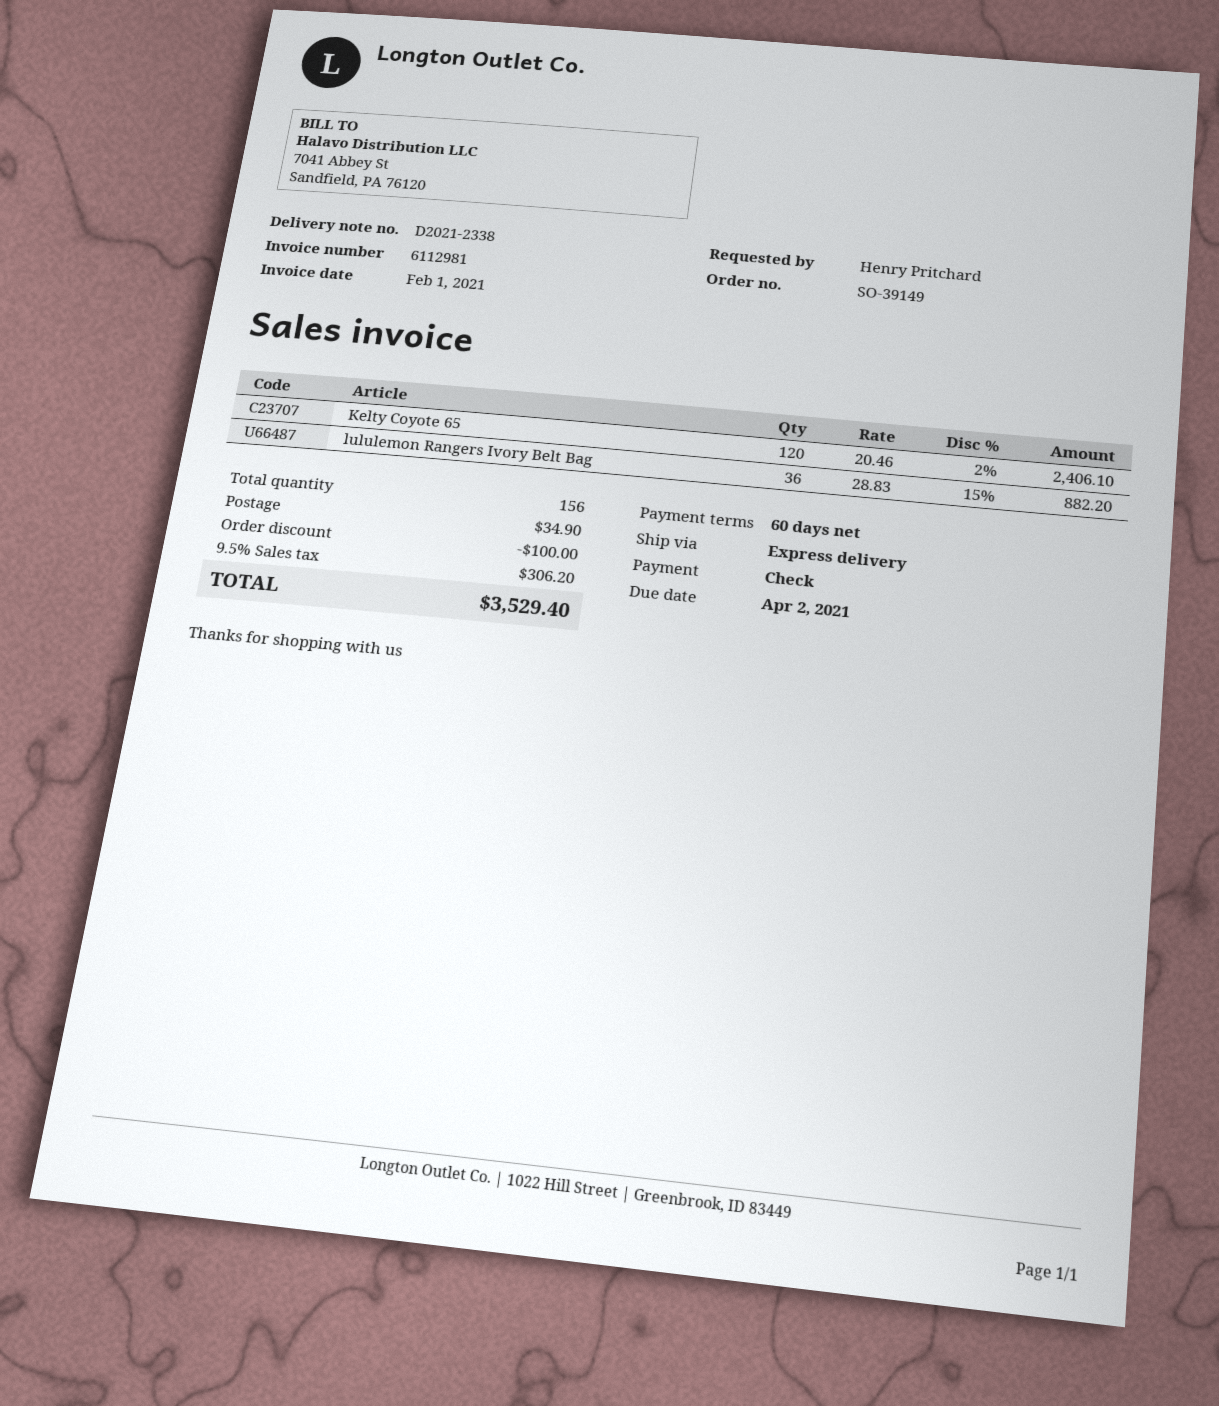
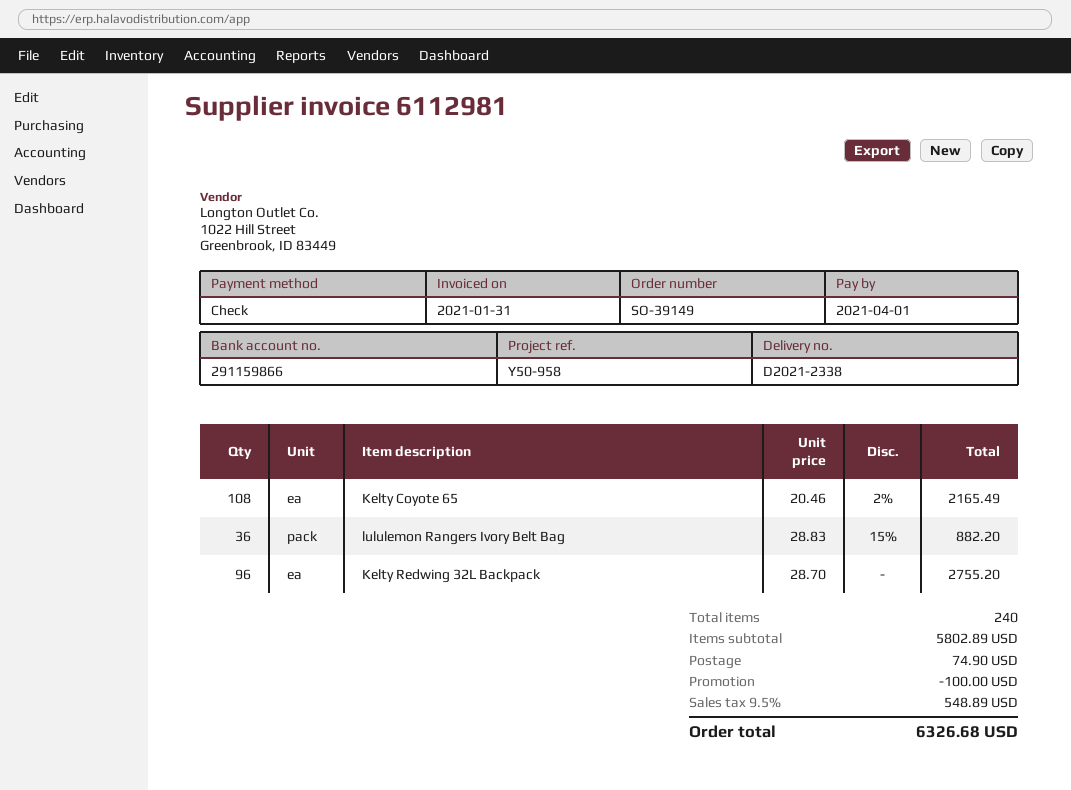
invoice date: 2021-02-01 -> 2021-01-31
due date: 2021-04-02 -> 2021-04-01
Kelty Coyote 65: 120 x 20.46 - 2% = 2406.10 -> 108 x 20.46 - 2% = 2165.49
Kelty Redwing 32L Backpack: none -> 96 x 28.70 = 2755.20
total quantity: 156 -> 240
shipping: 34.90 -> 74.90
tax: 9.5% = 306.20 -> 9.5% = 548.89
total: 3529.40 -> 6326.68

